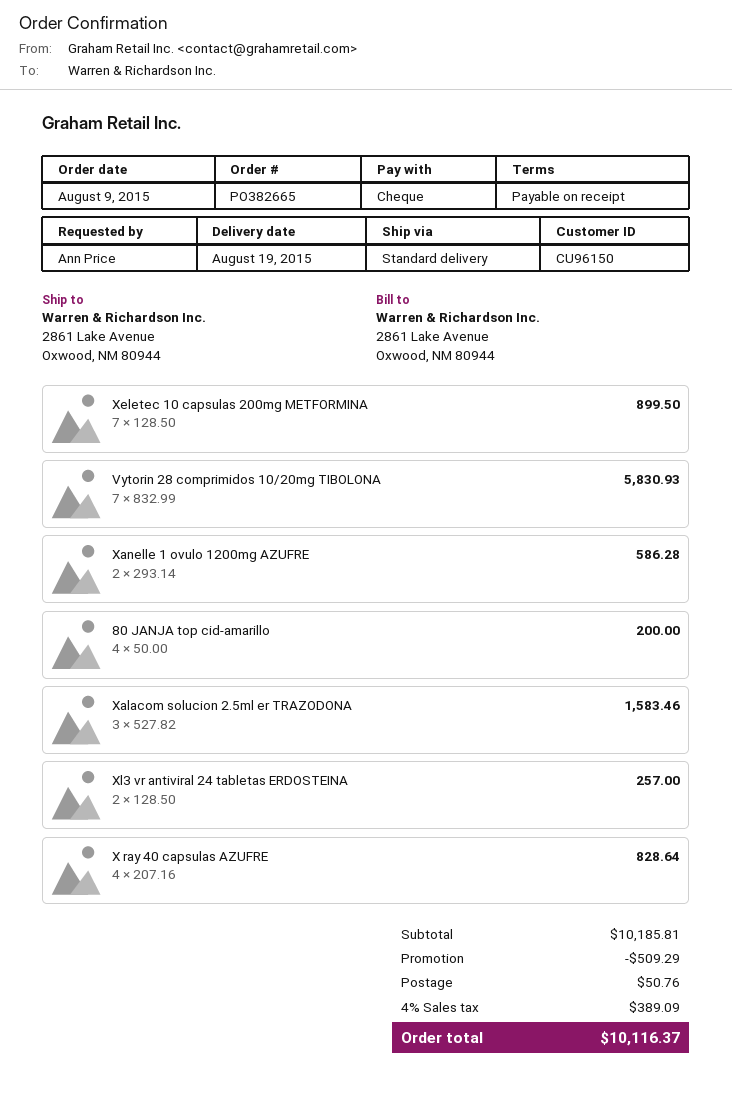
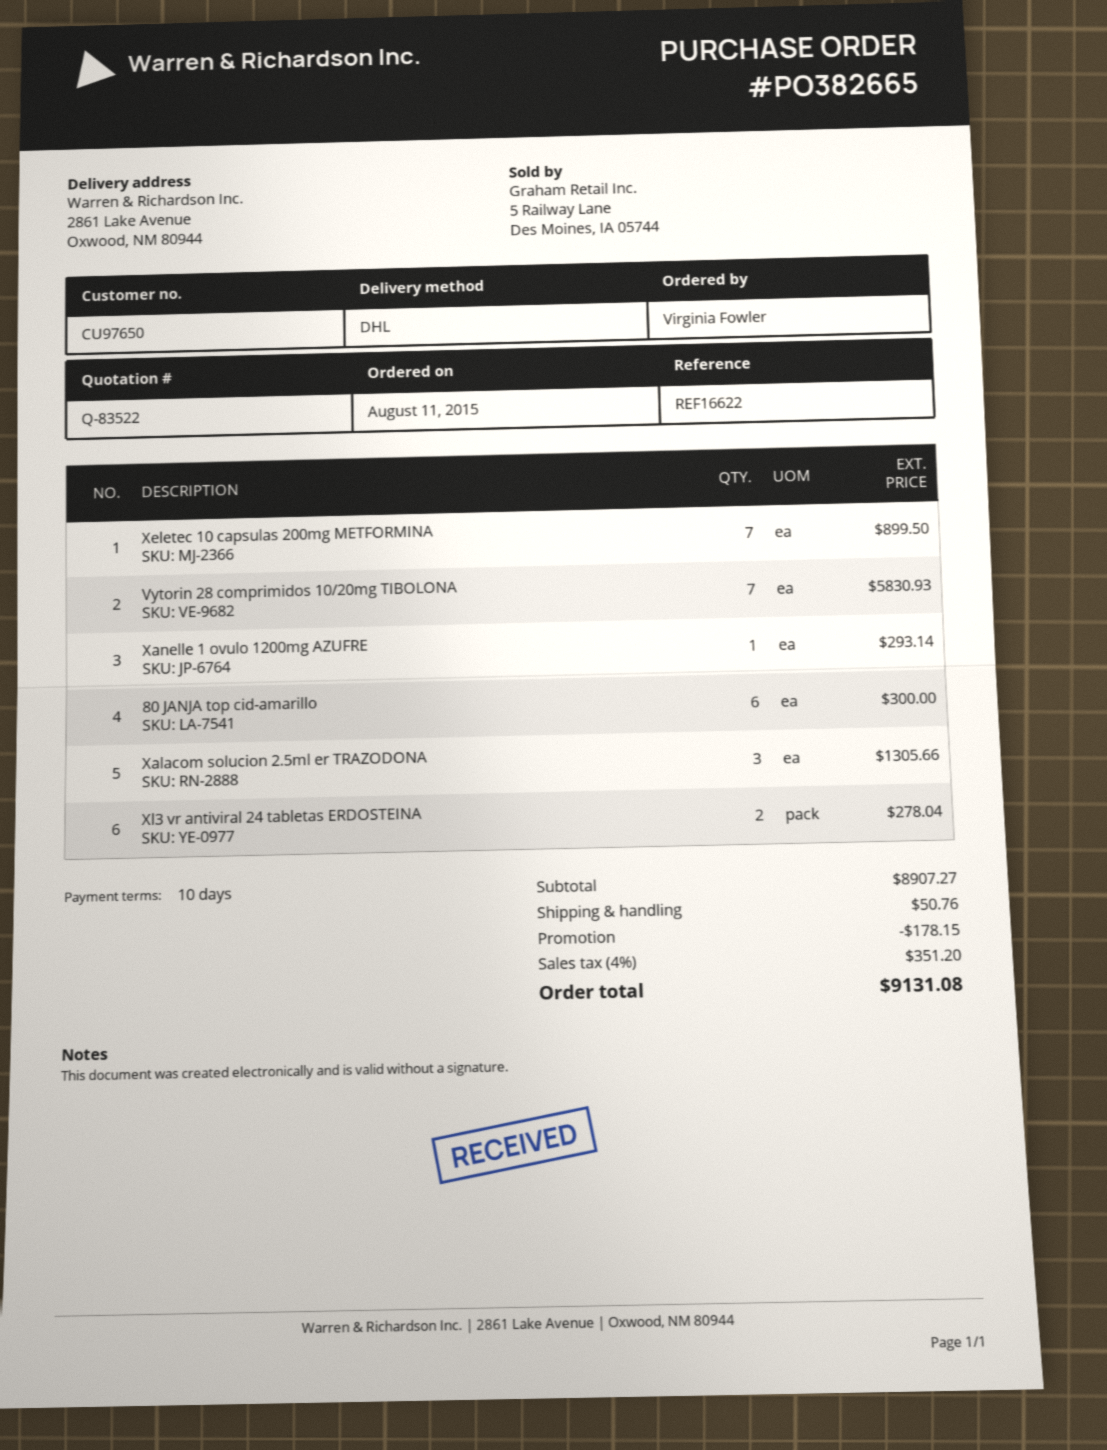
order date: 2015-08-09 -> 2015-08-11
payment terms: on receipt -> 10 days
customer number: CU96150 -> CU97650
ordered by: Ann Price -> Virginia Fowler
shipping method: standard -> DHL
Xanelle 1 ovulo 1200mg AZUFRE: 2 for 586.28 -> 1 for 293.14
80 JANJA top cid-amarillo: 4 for 200.00 -> 6 for 300.00
Xalacom solucion 2.5ml er TRAZODONA: 3 for 1583.46 -> 3 for 1305.66
Xl3 vr antiviral 24 tabletas ERDOSTEINA: 2 for 257.00 -> 2 for 278.04
X ray 40 capsulas AZUFRE: 4 for 828.64 -> none
subtotal: 10185.81 -> 8907.27
discount: 509.29 -> 178.15
tax: 4% = 389.09 -> 4% = 351.20
total: 10116.37 -> 9131.08

